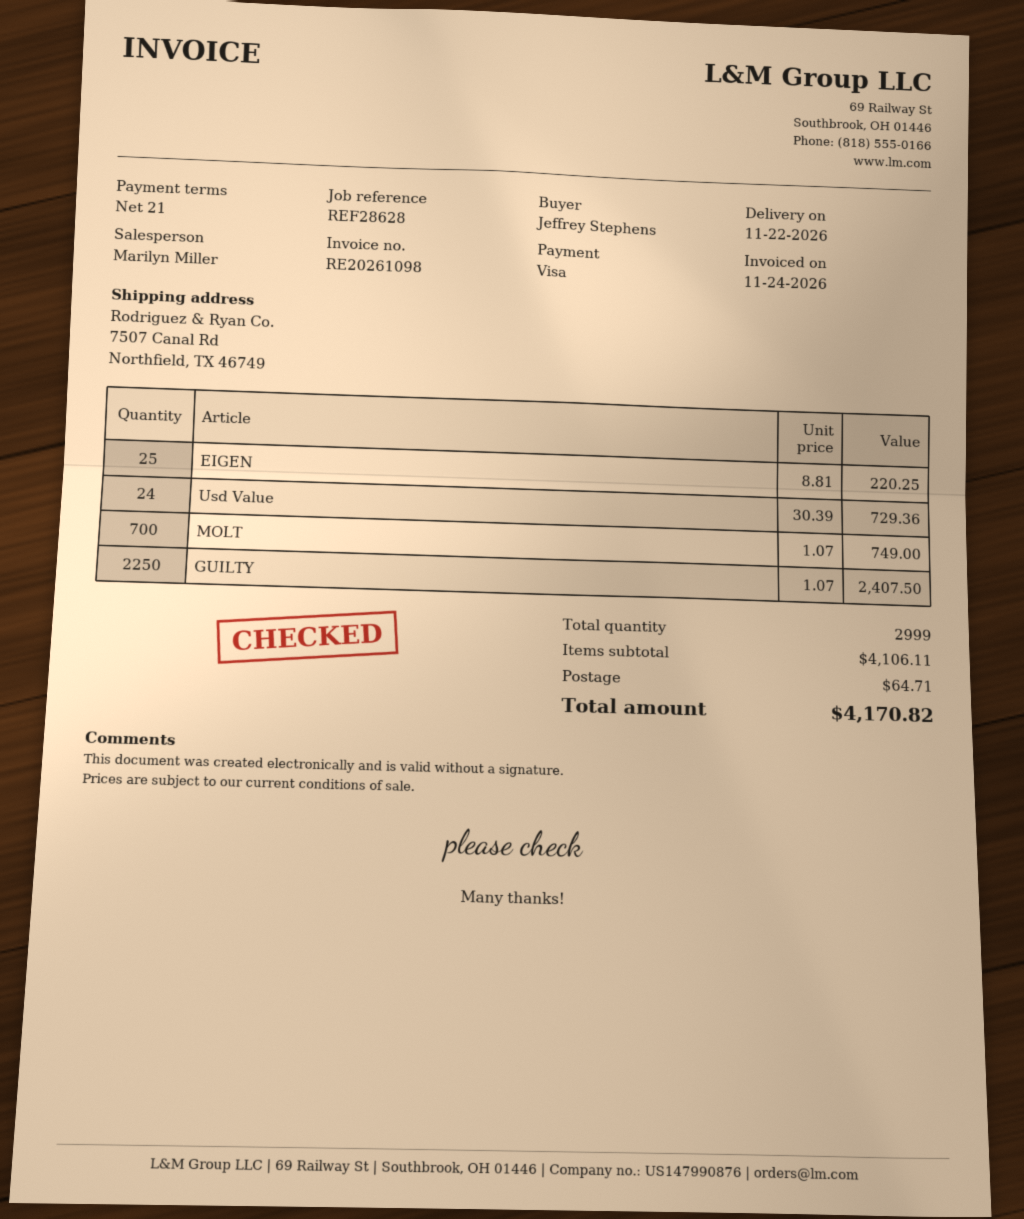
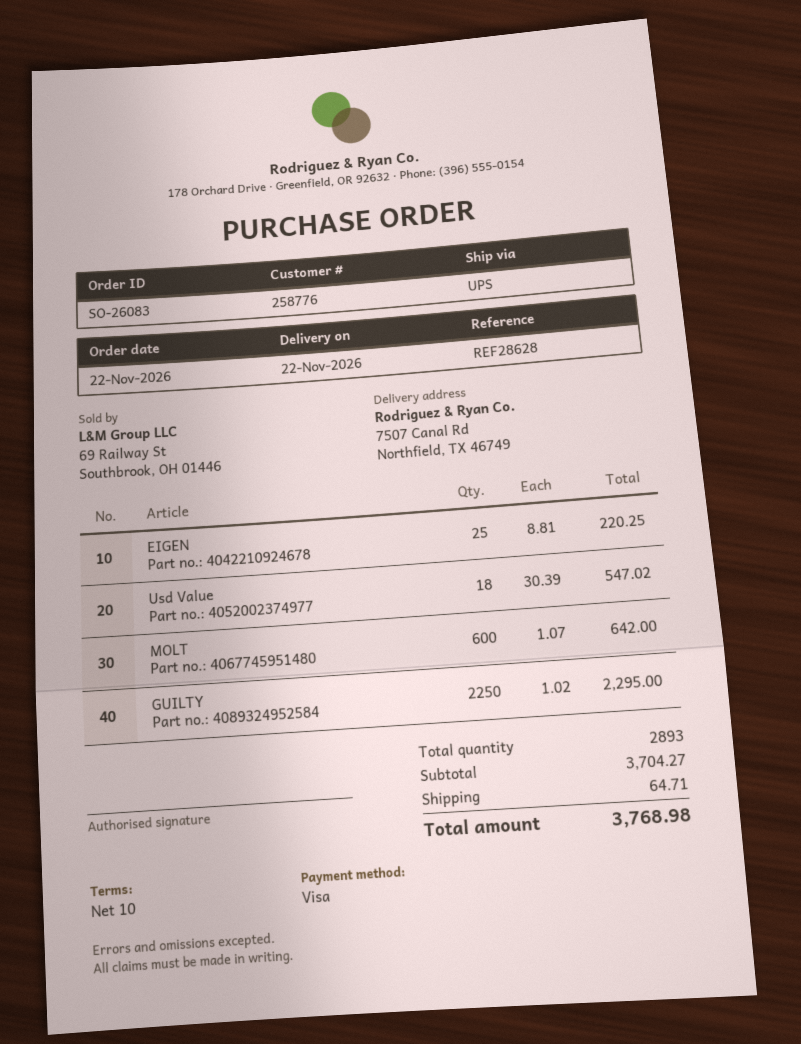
payment terms: 21 days -> 10 days
Usd Value: 24 x 30.39 = 729.36 -> 18 x 30.39 = 547.02
MOLT: 700 x 1.07 = 749.00 -> 600 x 1.07 = 642.00
GUILTY: 2250 x 1.07 = 2407.50 -> 2250 x 1.02 = 2295.00
total quantity: 2999 -> 2893
subtotal: 4106.11 -> 3704.27
total: 4170.82 -> 3768.98

